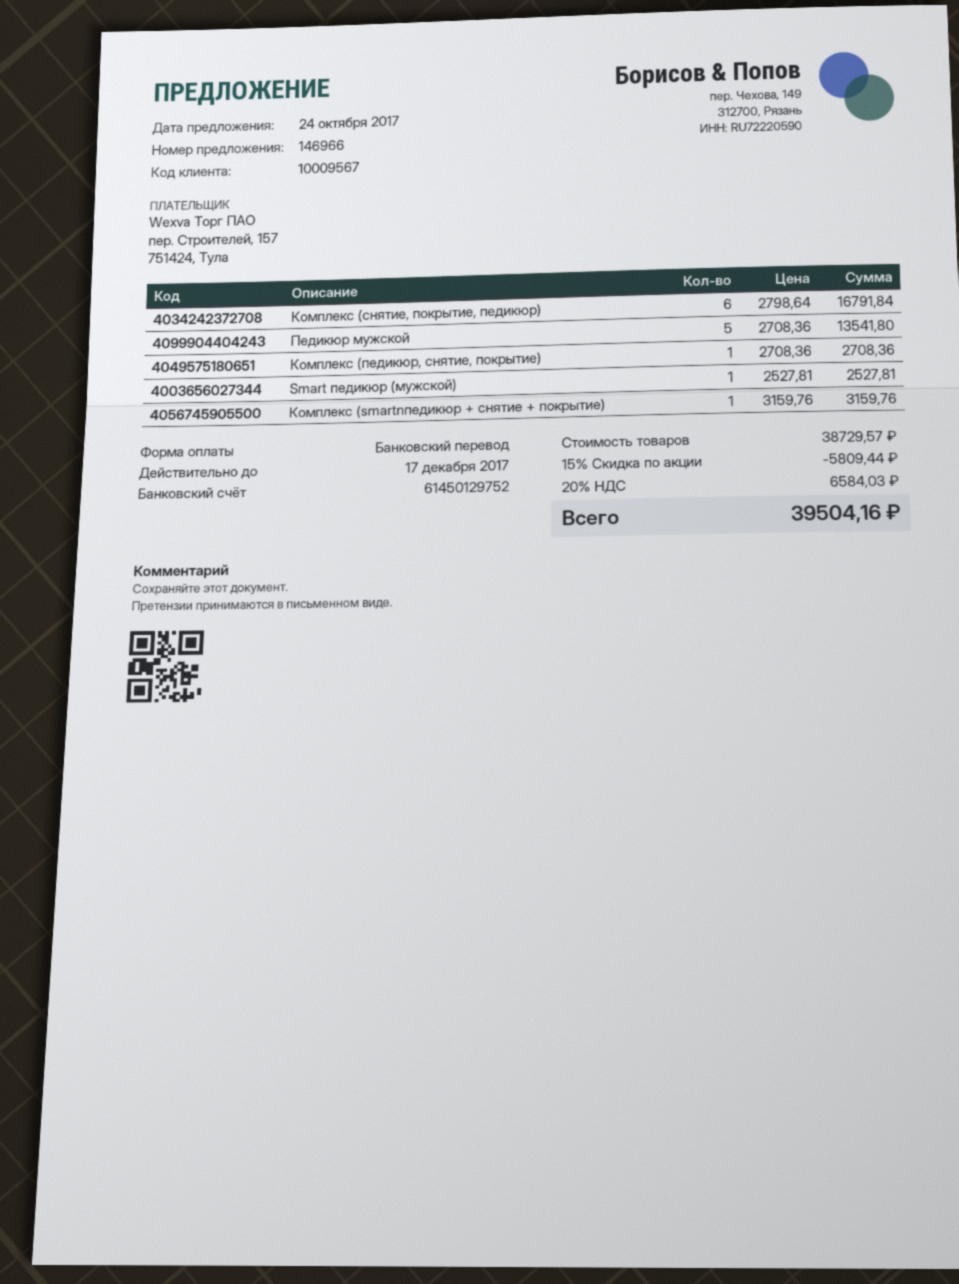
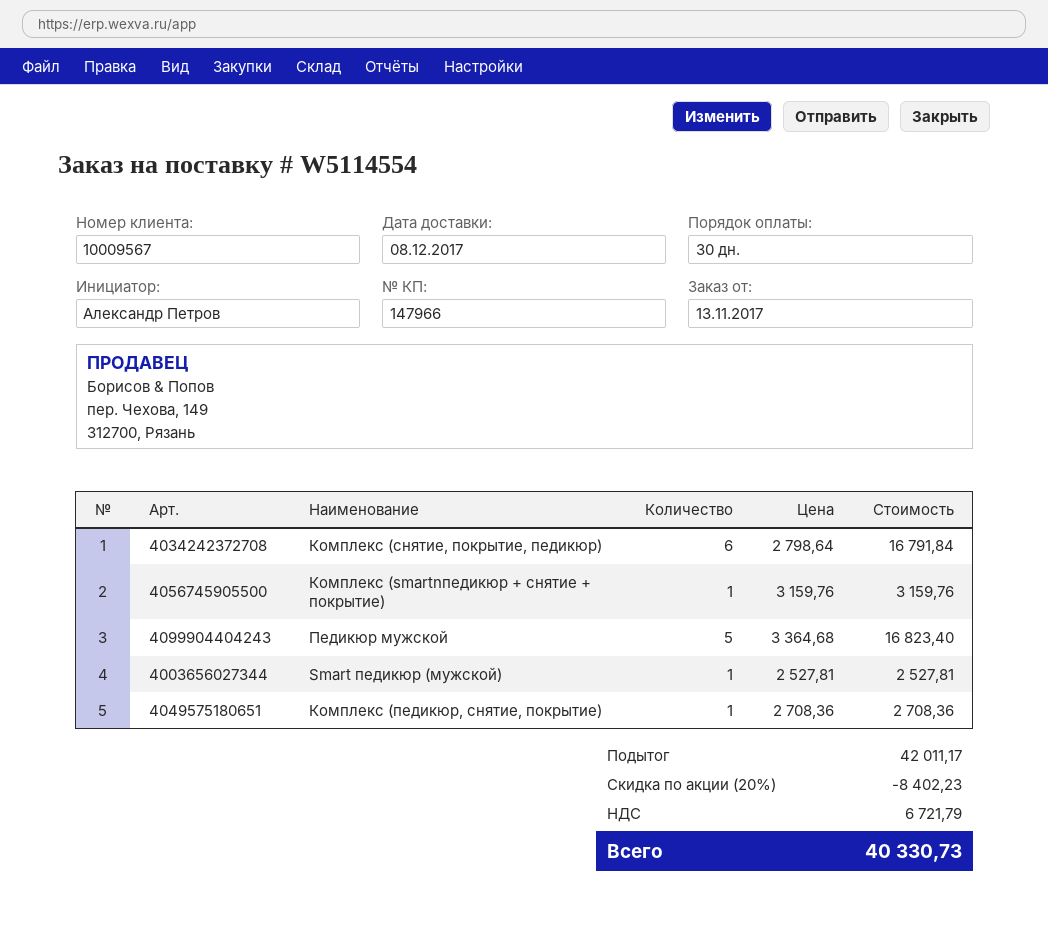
quote number: 146966 -> 147966
Педикюр мужской: 5 x 2708.36 = 13541.80 -> 5 x 3364.68 = 16823.40
subtotal: 38729.57 -> 42011.17
discount: 15% = 5809.44 -> 20% = 8402.23
tax: 6584.03 -> 6721.79
total: 39504.16 -> 40330.73

